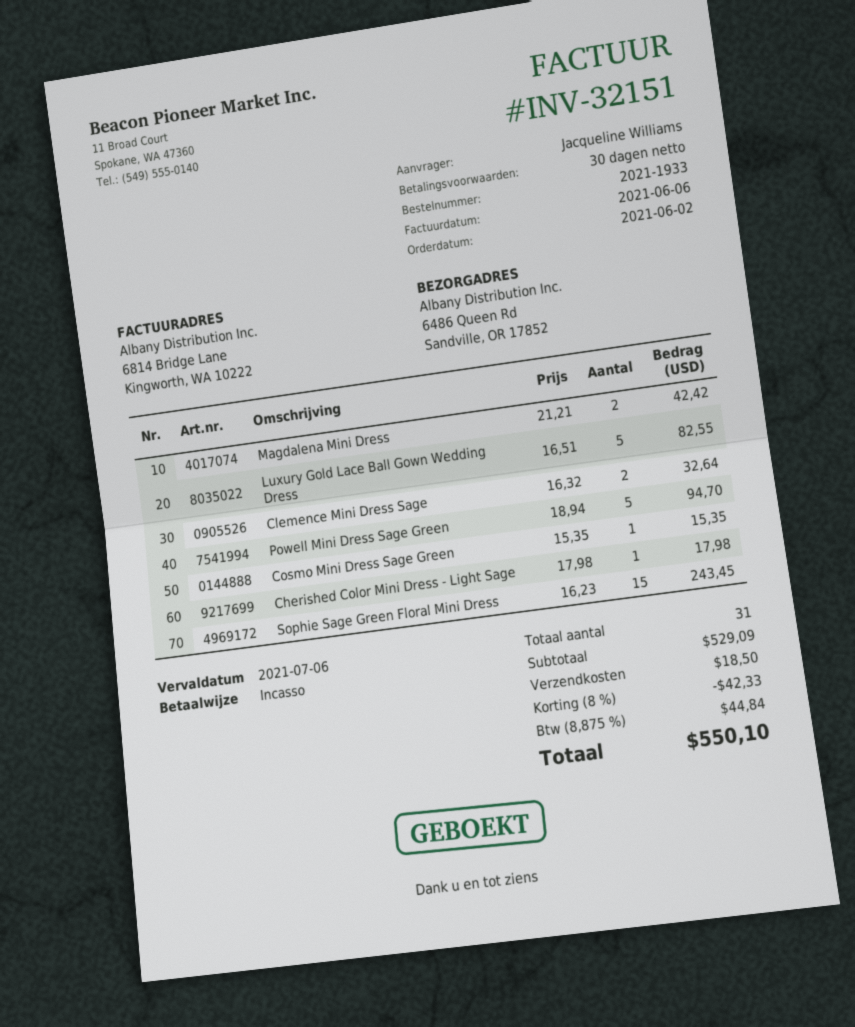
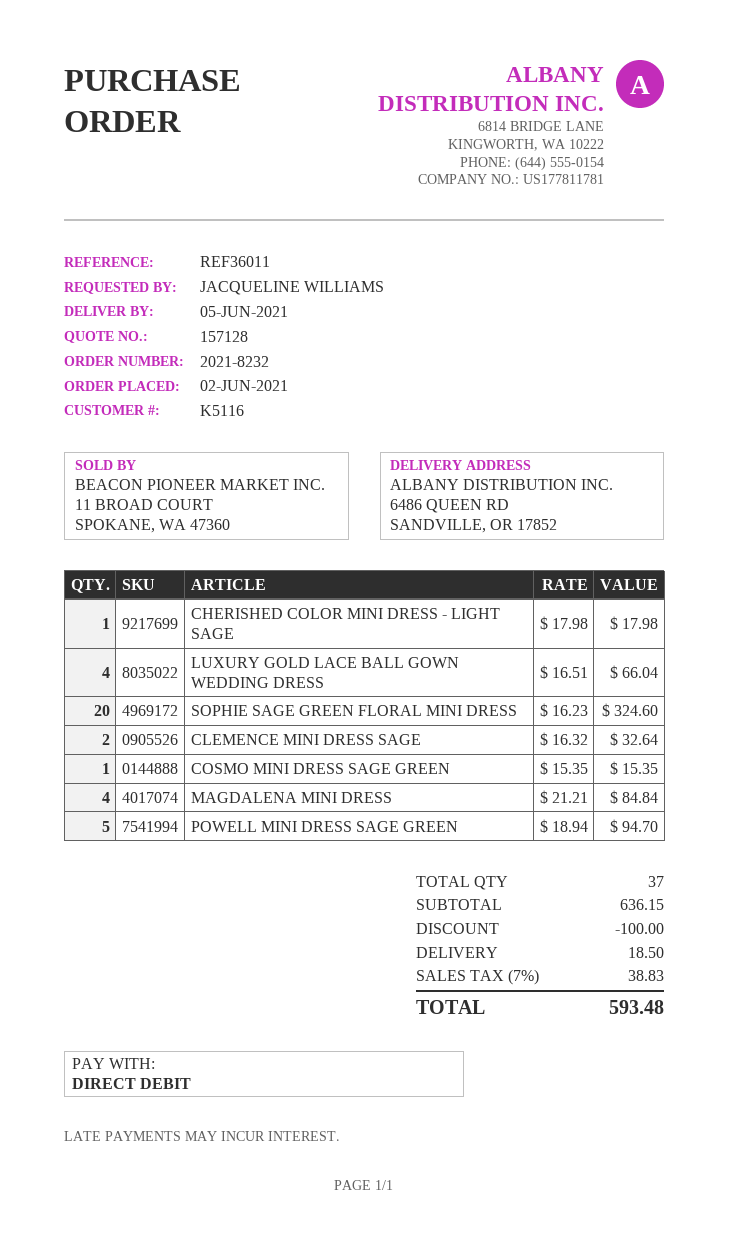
order number: 2021-1933 -> 2021-8232
Magdalena Mini Dress: 2 x 21.21 = 42.42 -> 4 x 21.21 = 84.84
Luxury Gold Lace Ball Gown Wedding Dress: 5 x 16.51 = 82.55 -> 4 x 16.51 = 66.04
Sophie Sage Green Floral Mini Dress: 15 x 16.23 = 243.45 -> 20 x 16.23 = 324.60
total quantity: 31 -> 37
subtotal: 529.09 -> 636.15
discount: 42.33 -> 100.00
tax: 8.875% = 44.84 -> 7% = 38.83
total: 550.10 -> 593.48

